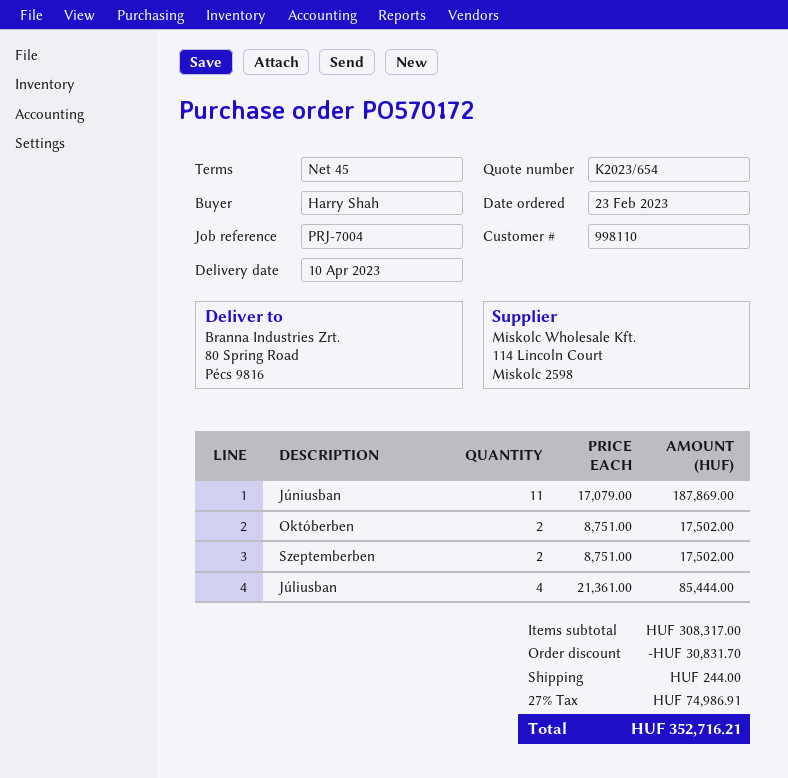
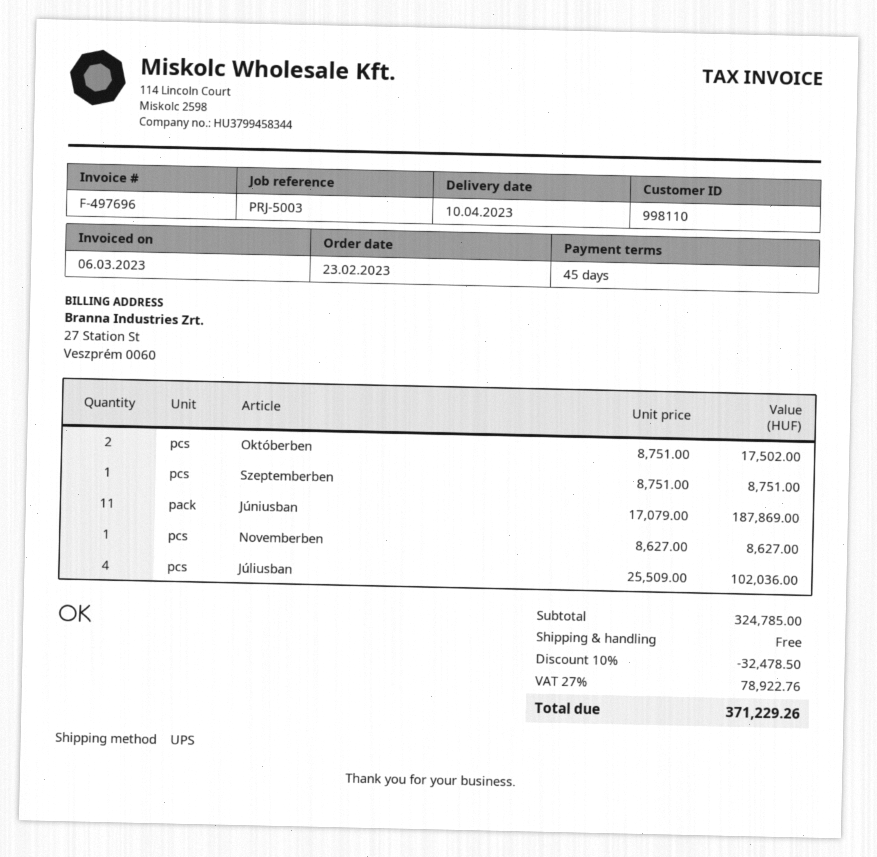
reference: PRJ-7004 -> PRJ-5003
Szeptemberben: 2 x 8751.00 = 17502.00 -> 1 x 8751.00 = 8751.00
Júliusban: 4 x 21361.00 = 85444.00 -> 4 x 25509.00 = 102036.00
Novemberben: none -> 1 x 8627.00 = 8627.00
subtotal: 308317.00 -> 324785.00
discount: 30831.70 -> 32478.50
shipping: 244.00 -> 0.00
tax: 27% = 74986.91 -> 27% = 78922.76
total: 352716.21 -> 371229.26

